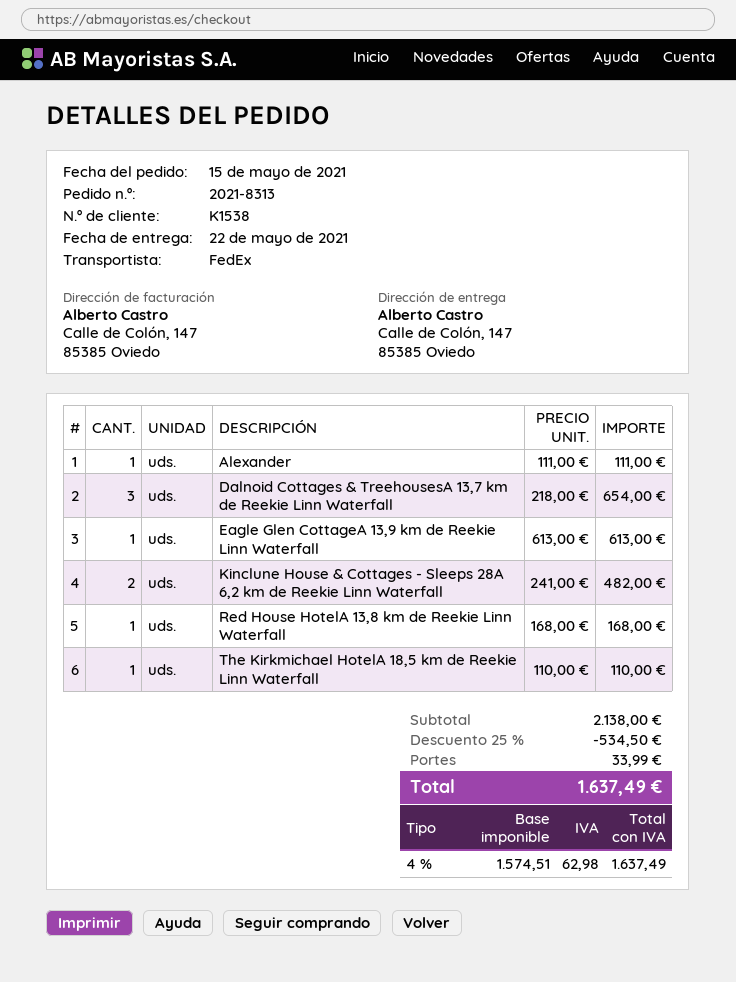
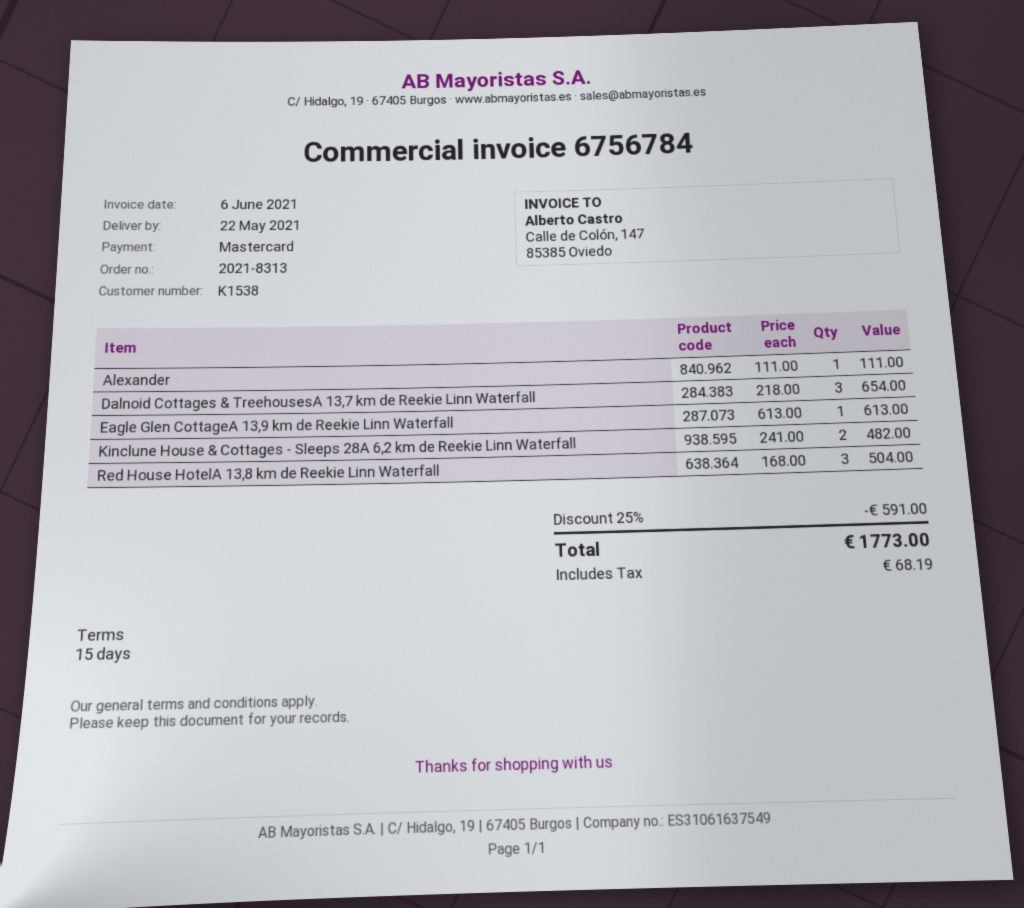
Red House HotelA 13,8 km de Reekie Linn Waterfall: 1 x 168.00 = 168.00 -> 3 x 168.00 = 504.00
The Kirkmichael HotelA 18,5 km de Reekie Linn Waterfall: 1 x 110.00 = 110.00 -> none
discount: 25% = 534.50 -> 25% = 591.00
shipping: 33.99 -> none
tax: 62.98 -> 68.19
total: 1637.49 -> 1773.00

